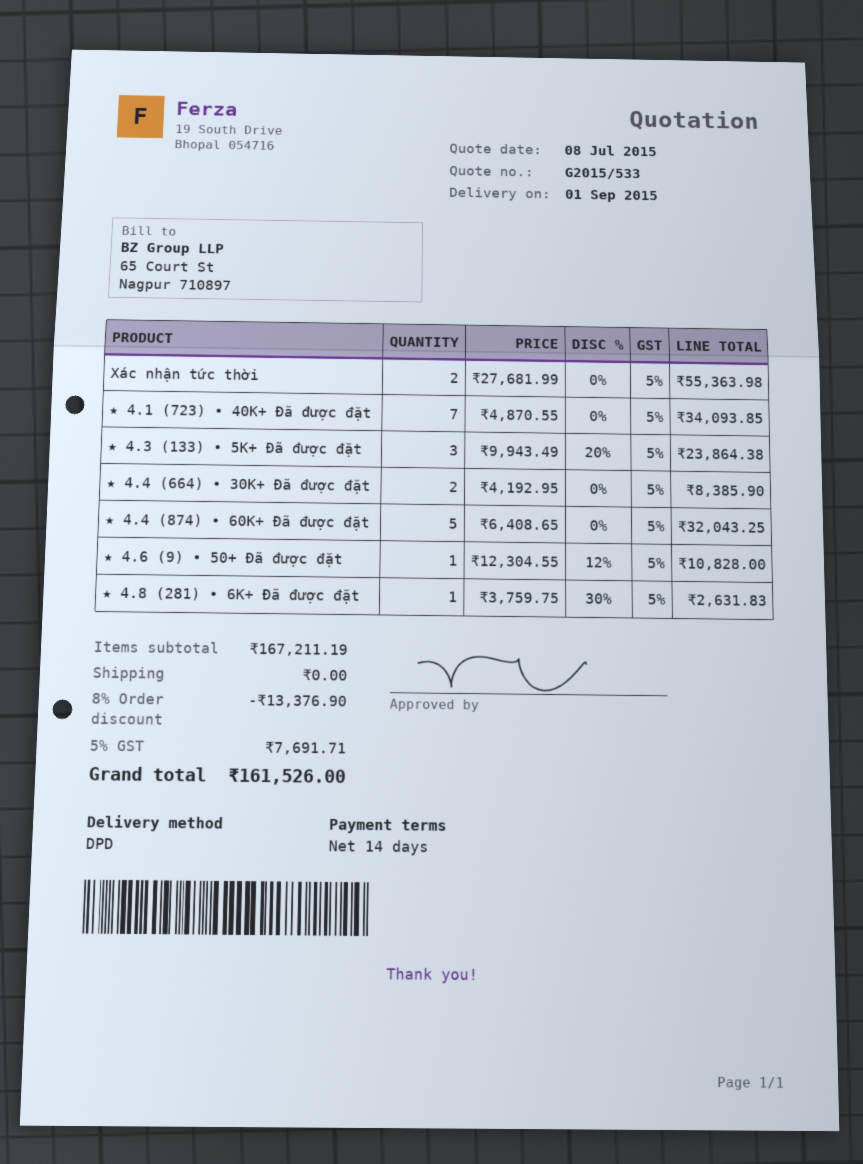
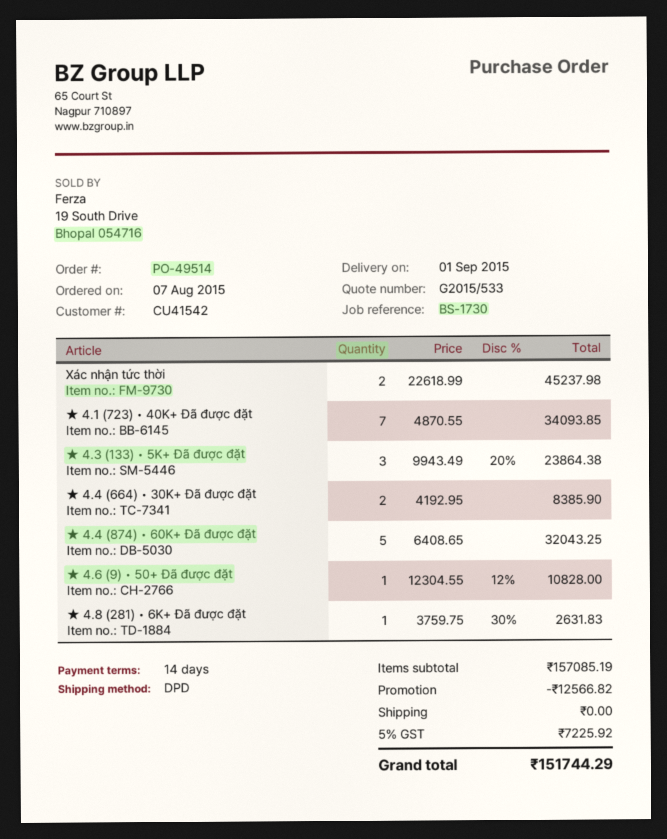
Xác nhận tức thời: 2 x 27681.99 = 55363.98 -> 2 x 22618.99 = 45237.98
subtotal: 167211.19 -> 157085.19
discount: 13376.90 -> 12566.82
tax: 5% = 7691.71 -> 5% = 7225.92
total: 161526.00 -> 151744.29

